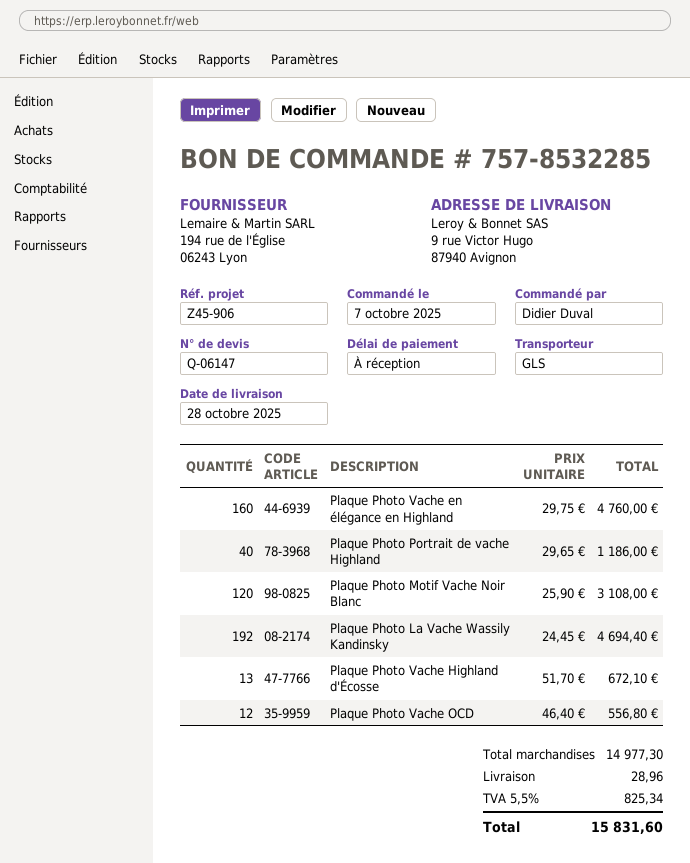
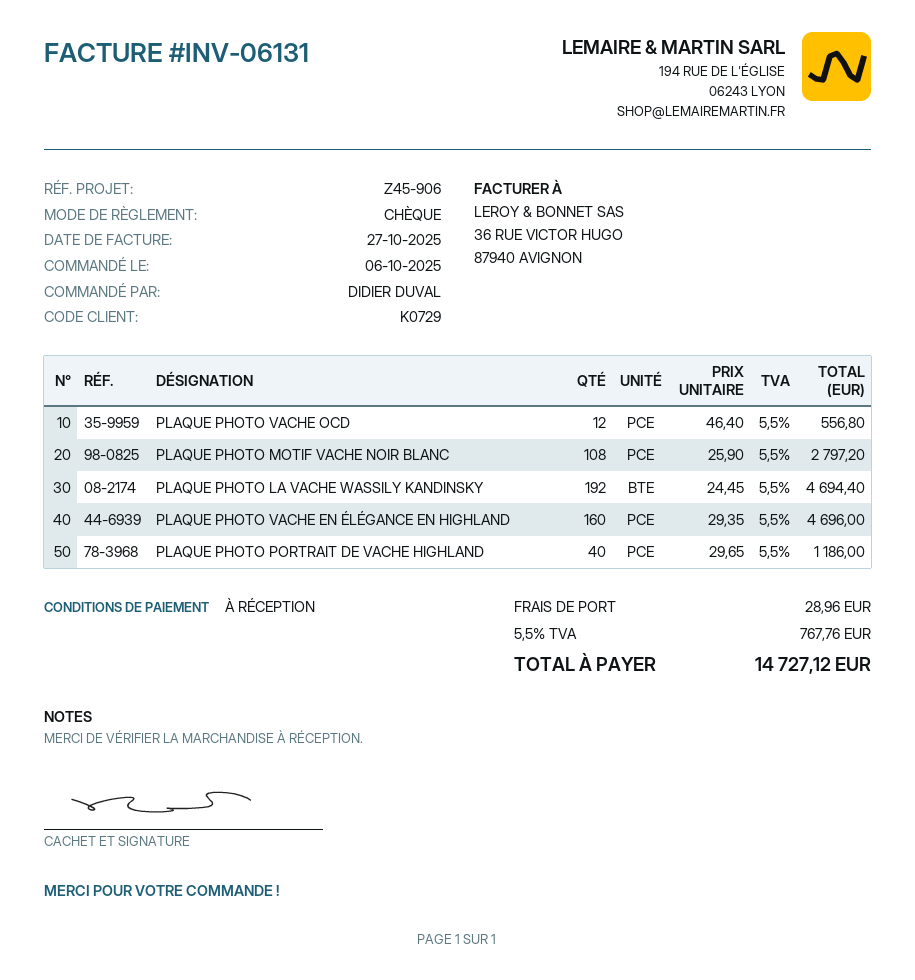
order date: 2025-10-07 -> 2025-10-06
Plaque Photo Vache en élégance en Highland: 160 x 29.75 = 4760.00 -> 160 x 29.35 = 4696.00
Plaque Photo Motif Vache Noir Blanc: 120 x 25.90 = 3108.00 -> 108 x 25.90 = 2797.20
Plaque Photo Vache Highland d'Écosse: 13 x 51.70 = 672.10 -> none
tax: 5.5% = 825.34 -> 5.5% = 767.76
total: 15831.60 -> 14727.12

